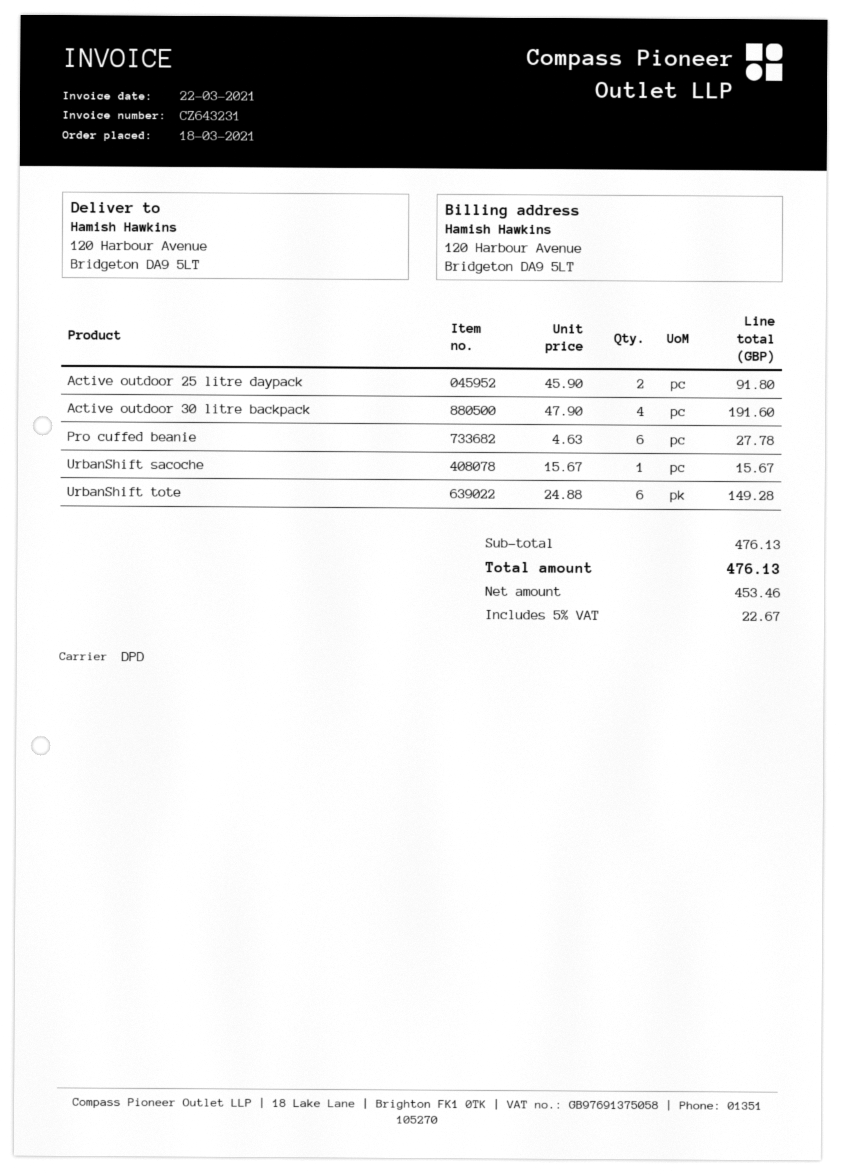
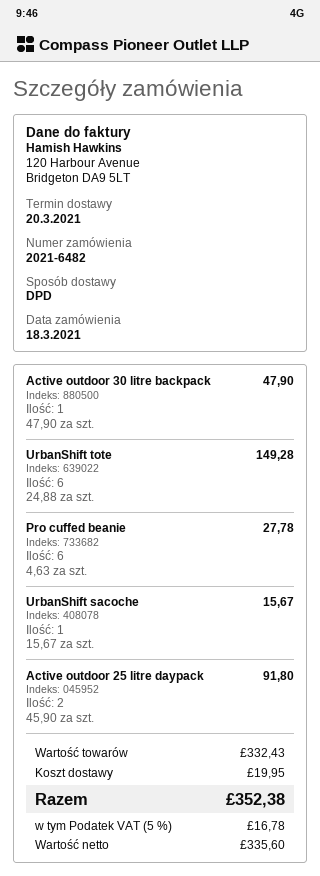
Active outdoor 30 litre backpack: 4 x 47.90 = 191.60 -> 1 x 47.90 = 47.90
subtotal: 476.13 -> 332.43
shipping: none -> 19.95
net: 453.46 -> 335.60
tax: 5% = 22.67 -> 5% = 16.78
total: 476.13 -> 352.38

